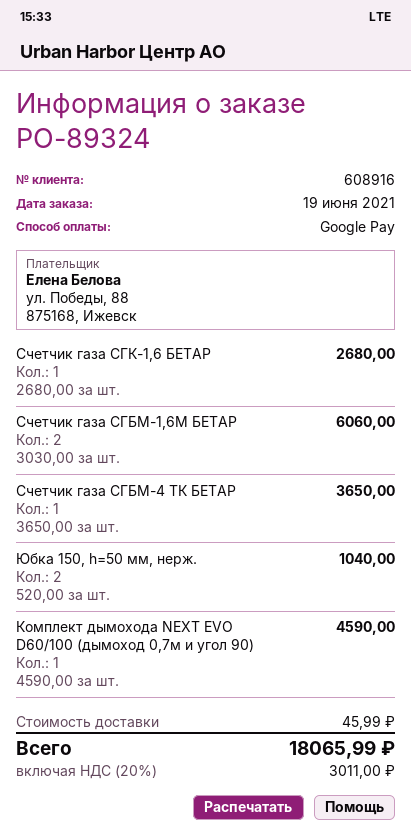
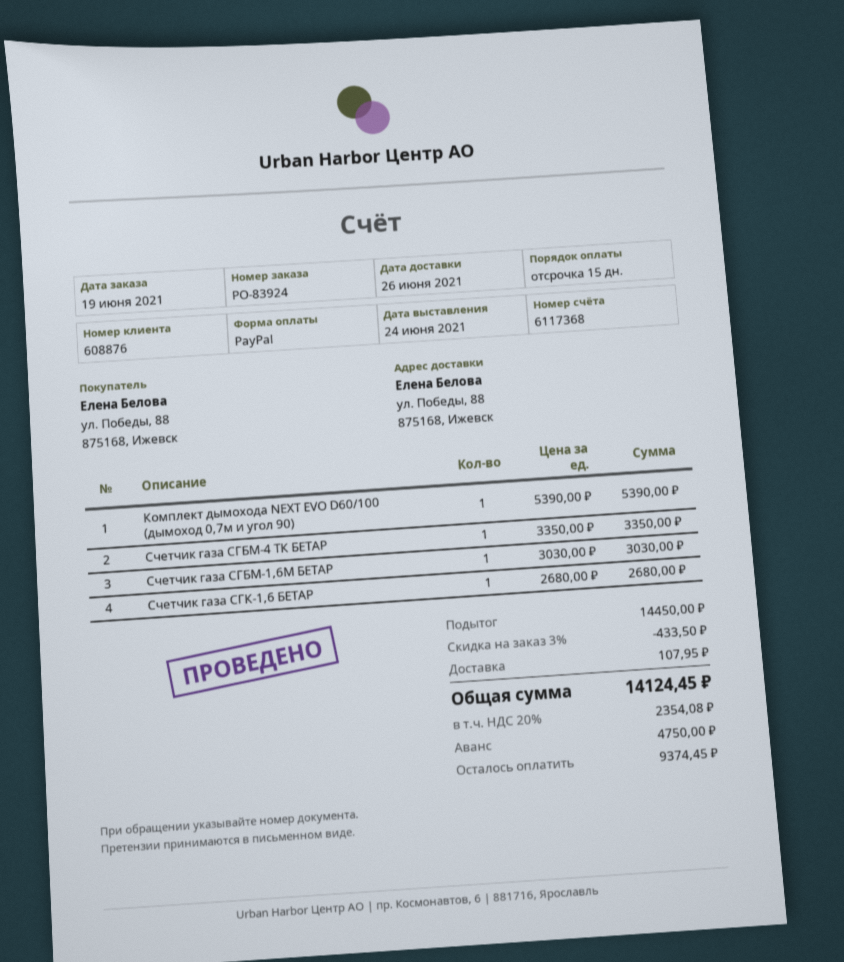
order number: PO-89324 -> PO-83924
customer number: 608916 -> 608876
payment method: Google Pay -> PayPal
Счетчик газа СГБМ-1,6М БЕТАР: 2 x 3030.00 = 6060.00 -> 1 x 3030.00 = 3030.00
Счетчик газа СГБМ-4 ТК БЕТАР: 1 x 3650.00 = 3650.00 -> 1 x 3350.00 = 3350.00
Юбка 150, h=50 мм, нерж.: 2 x 520.00 = 1040.00 -> none
Комплект дымохода NEXT EVO D60/100 (дымоход 0,7м и угол 90): 1 x 4590.00 = 4590.00 -> 1 x 5390.00 = 5390.00
discount: none -> 3% = 433.50
shipping: 45.99 -> 107.95
tax: 20% = 3011.00 -> 20% = 2354.08
total: 18065.99 -> 14124.45

